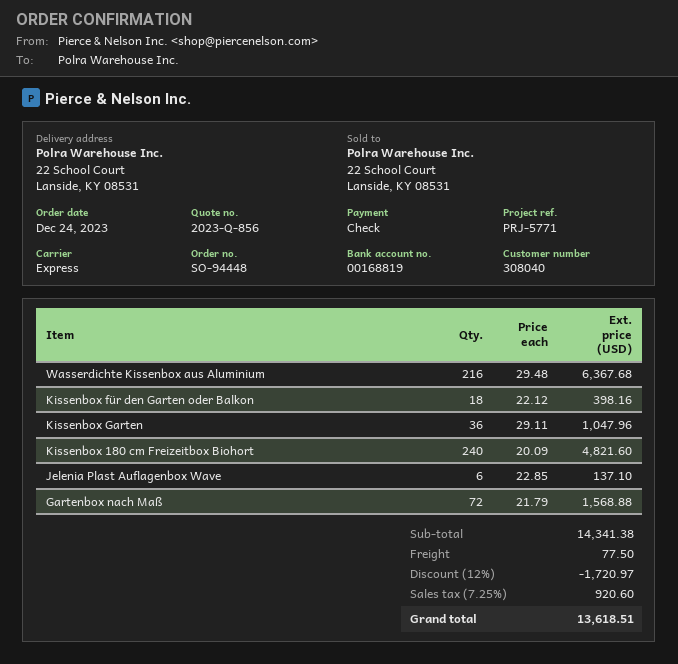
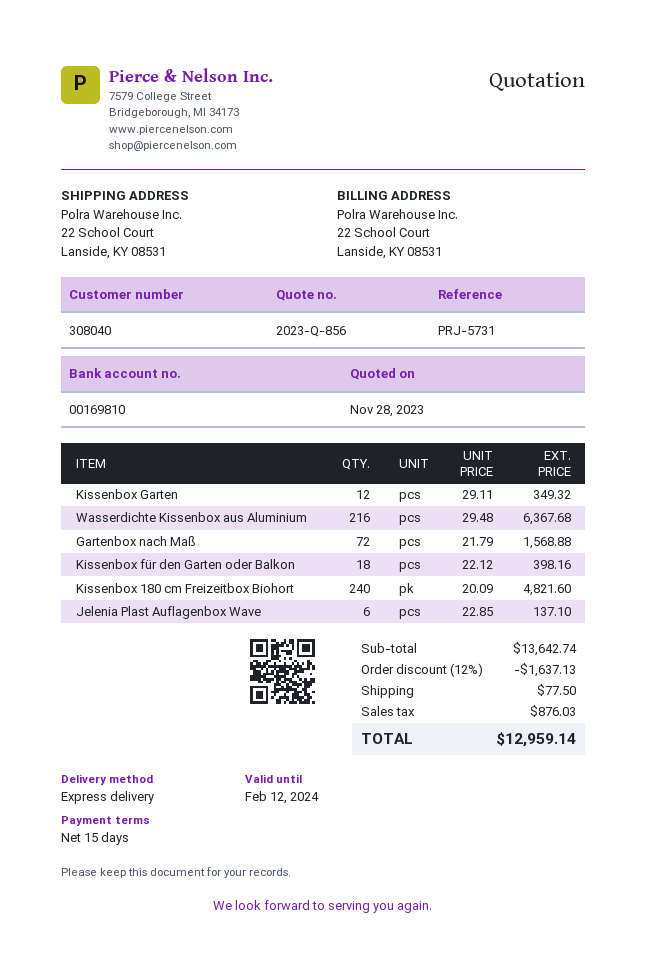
reference: PRJ-5771 -> PRJ-5731
bank account: 00168819 -> 00169810
Kissenbox Garten: 36 x 29.11 = 1047.96 -> 12 x 29.11 = 349.32
subtotal: 14341.38 -> 13642.74
discount: 12% = 1720.97 -> 12% = 1637.13
tax: 920.60 -> 876.03
total: 13618.51 -> 12959.14

